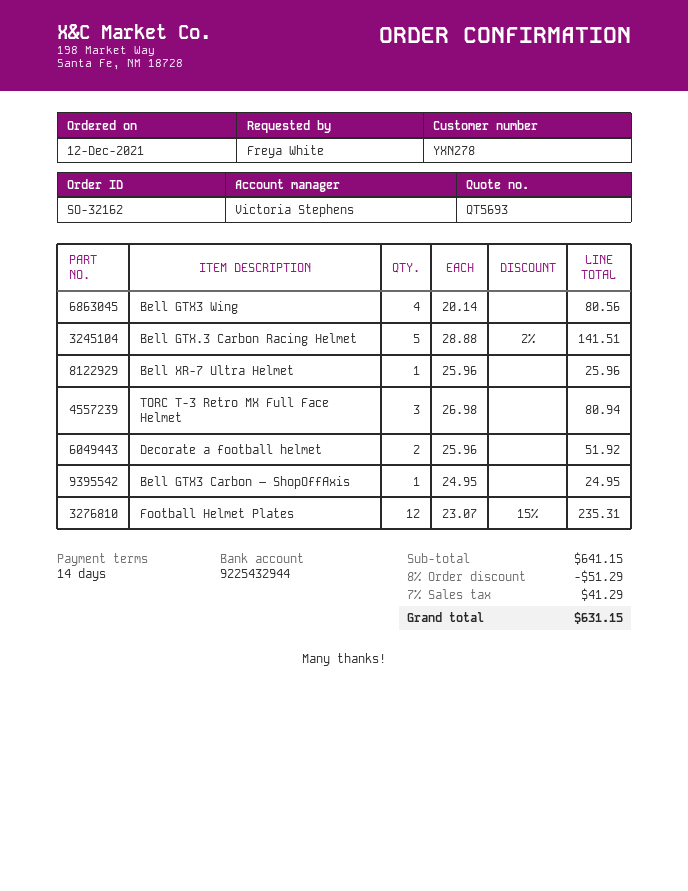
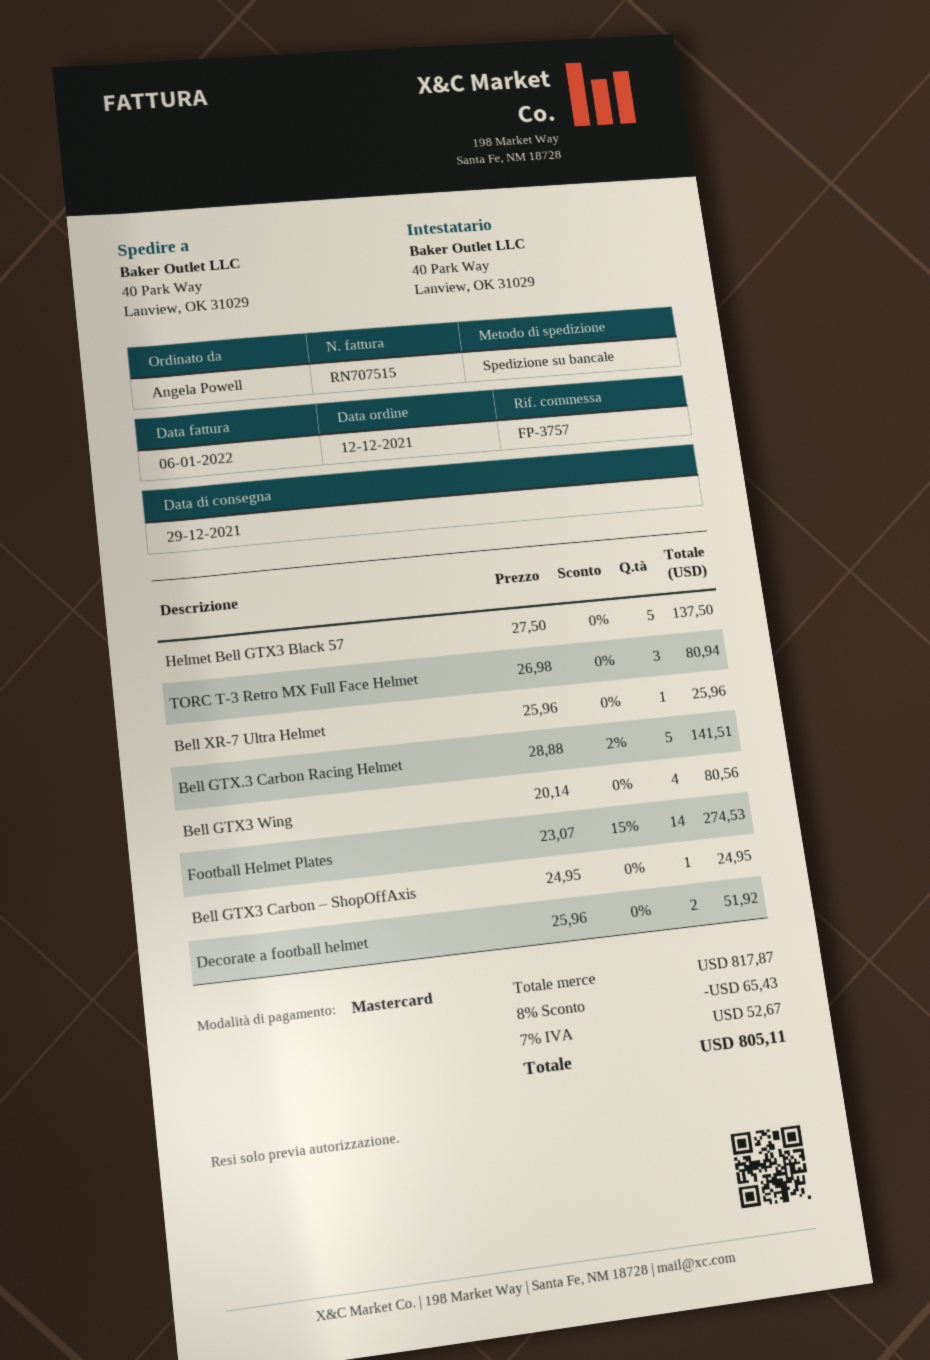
ordered by: Freya White -> Angela Powell
Football Helmet Plates: 12 x 23.07 - 15% = 235.31 -> 14 x 23.07 - 15% = 274.53
Helmet Bell GTX3 Black 57: none -> 5 x 27.50 = 137.50
subtotal: 641.15 -> 817.87
discount: 8% = 51.29 -> 8% = 65.43
tax: 7% = 41.29 -> 7% = 52.67
total: 631.15 -> 805.11

